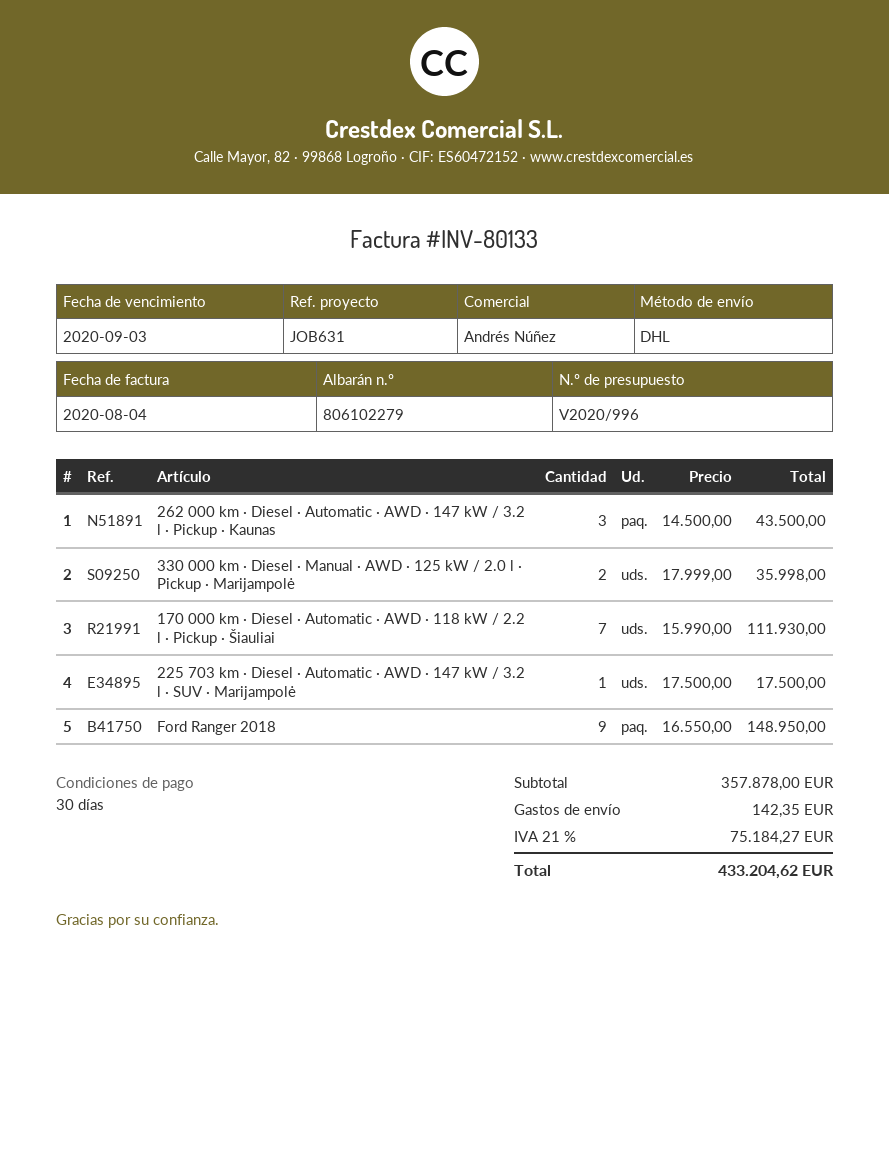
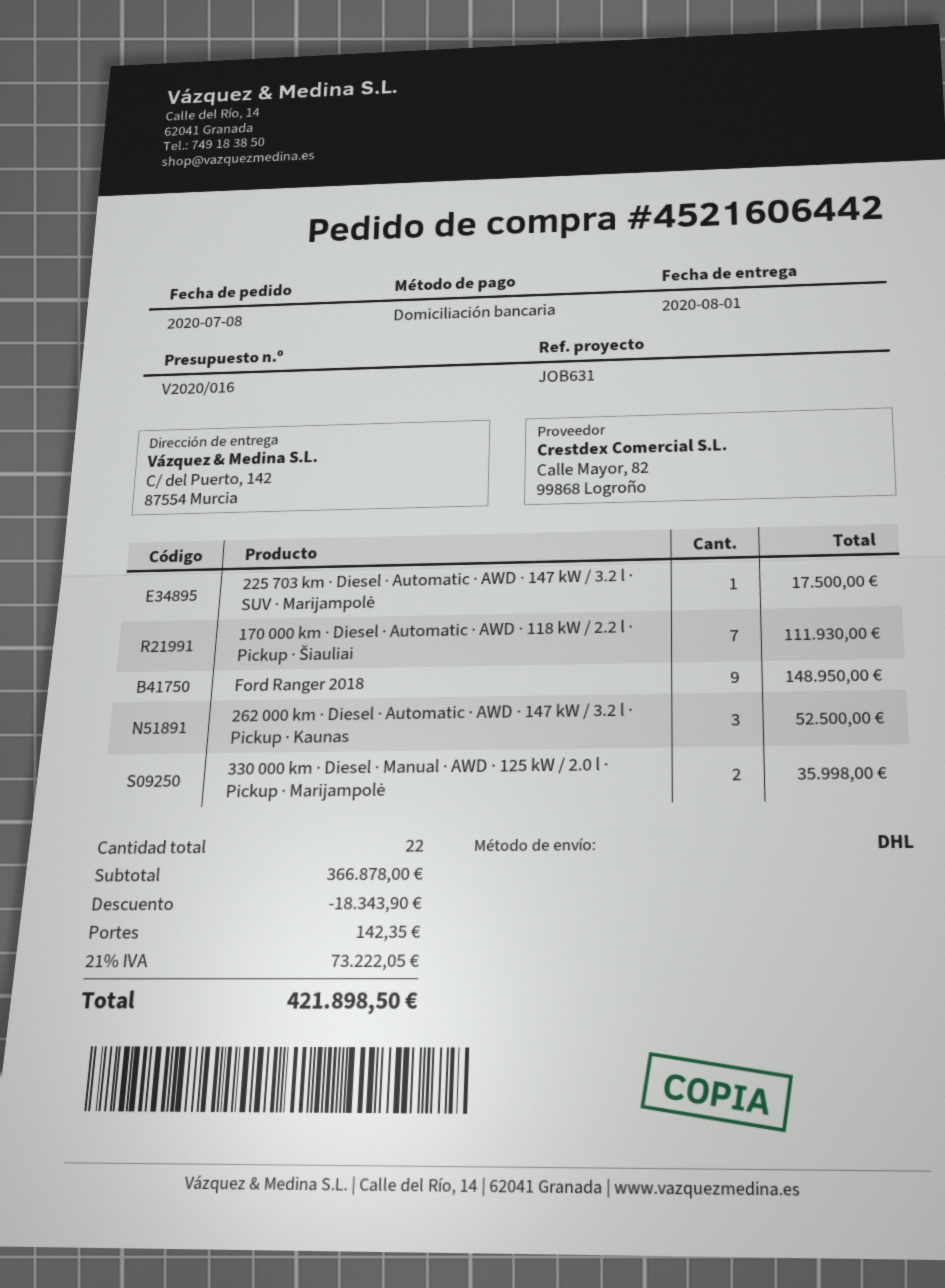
quote number: V2020/996 -> V2020/016
262 000 km · Diesel · Automatic · AWD · 147 kW / 3.2 l · Pickup · Kaunas: 3 for 43500.00 -> 3 for 52500.00
subtotal: 357878.00 -> 366878.00
discount: none -> 18343.90
tax: 21% = 75184.27 -> 21% = 73222.05
total: 433204.62 -> 421898.50

